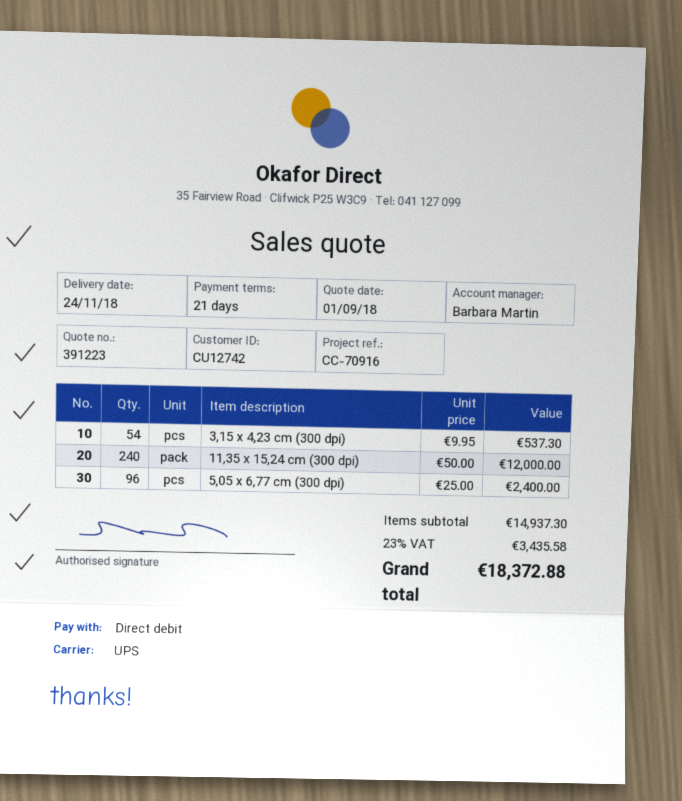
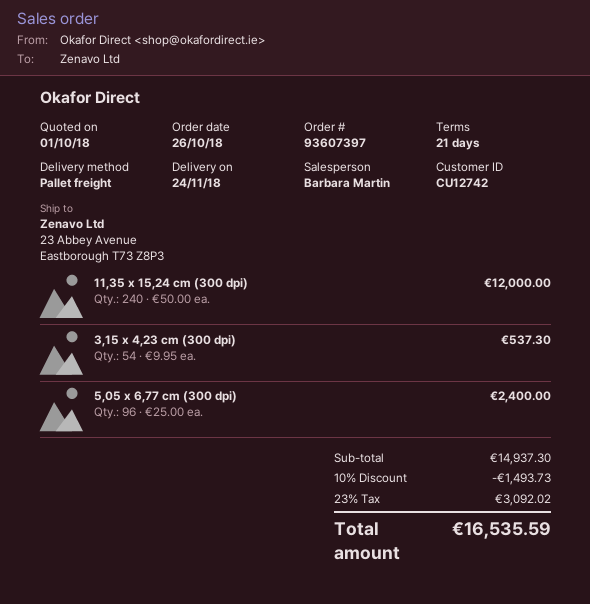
quote date: 2018-09-01 -> 2018-10-01
shipping method: UPS -> pallet freight
discount: none -> 10% = 1493.73
tax: 23% = 3435.58 -> 23% = 3092.02
total: 18372.88 -> 16535.59

